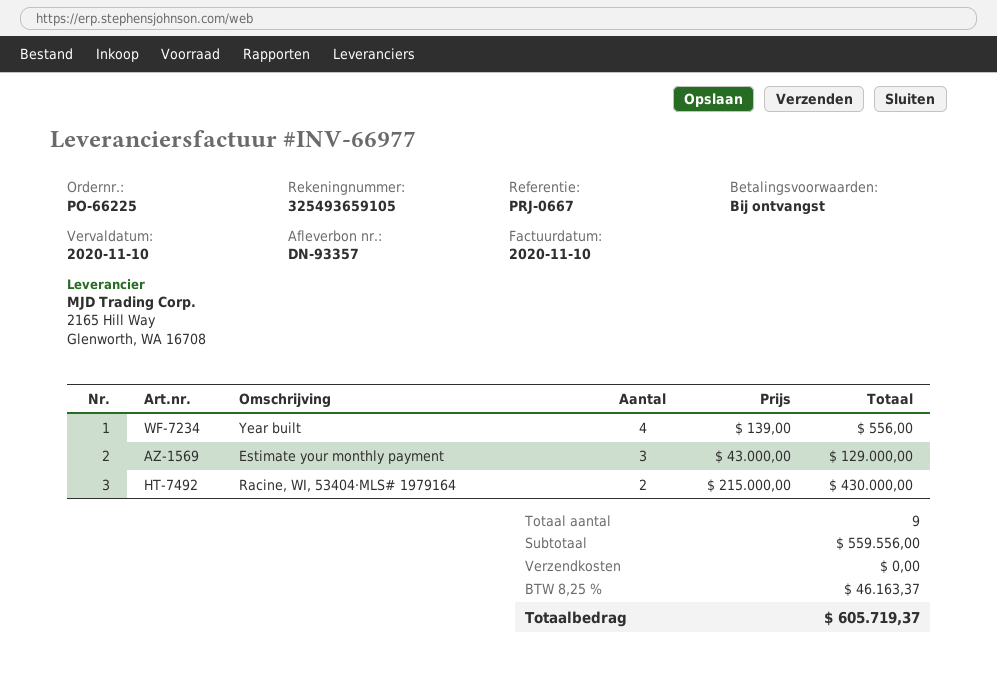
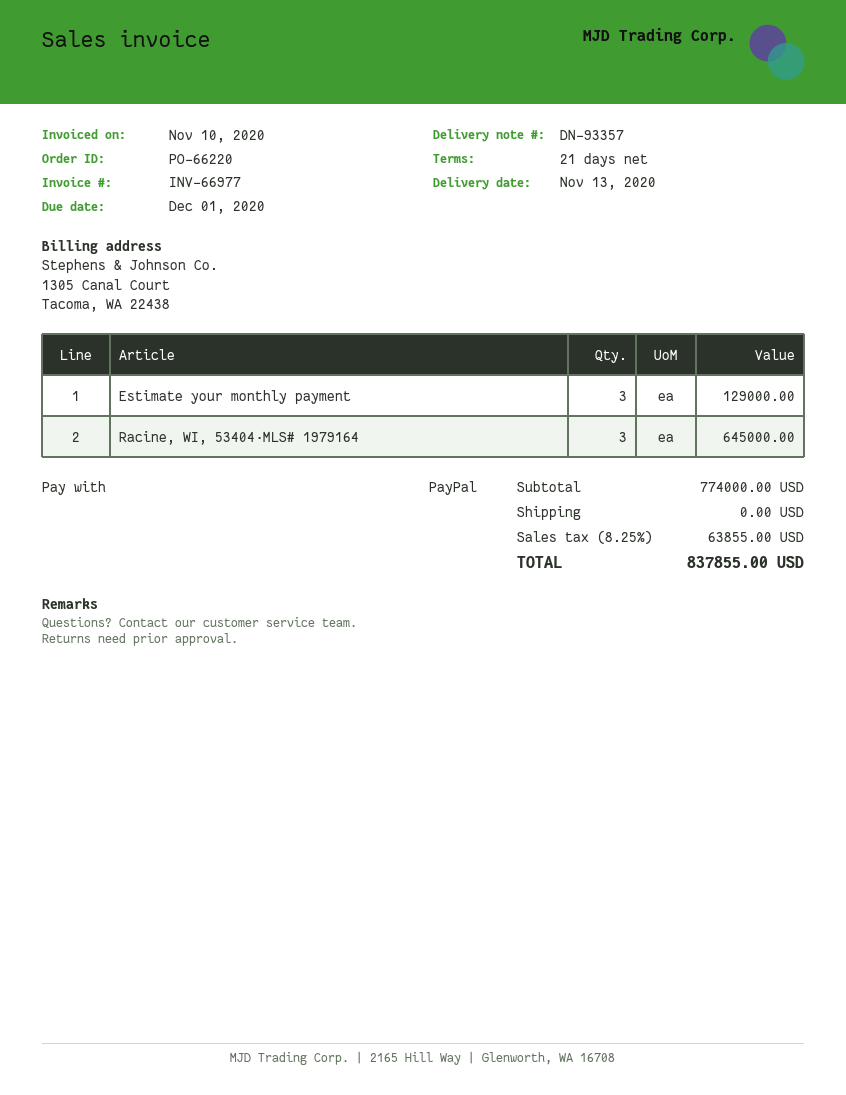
order number: PO-66225 -> PO-66220
payment terms: on receipt -> 21 days
due date: 2020-11-10 -> 2020-12-01
Year built: 4 for 556.00 -> none
Racine, WI, 53404·MLS# 1979164: 2 for 430000.00 -> 3 for 645000.00
subtotal: 559556.00 -> 774000.00
tax: 8.25% = 46163.37 -> 8.25% = 63855.00
total: 605719.37 -> 837855.00

